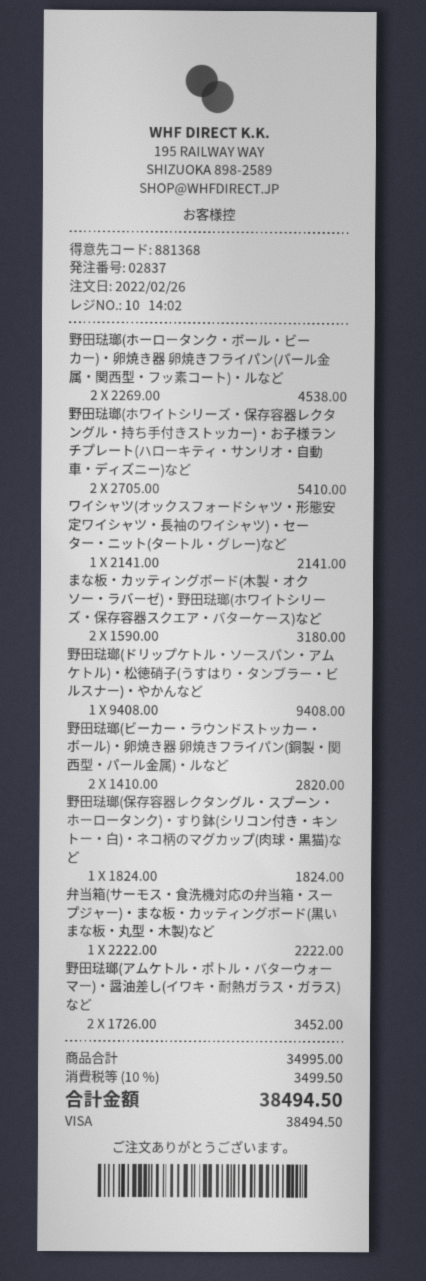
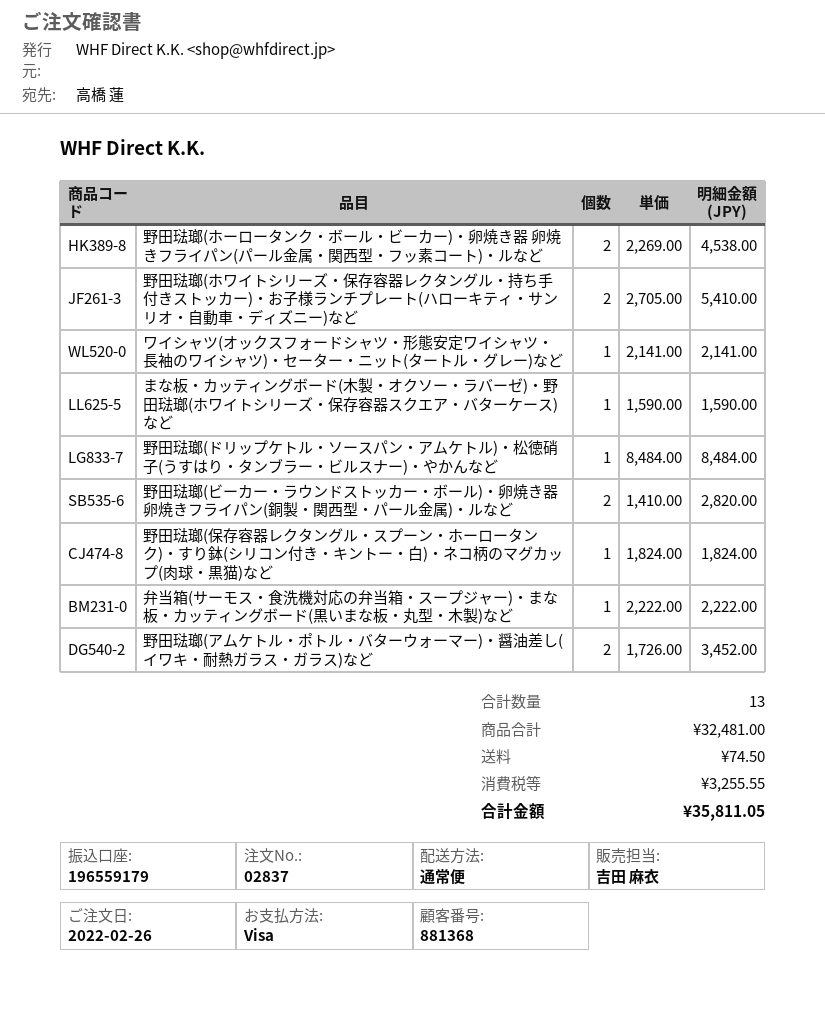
まな板・カッティングボード(木製・オクソー・ラバーゼ)・野田琺瑯(ホワイトシリーズ・保存容器スクエア・バターケース)など: 2 x 1590.00 = 3180.00 -> 1 x 1590.00 = 1590.00
野田琺瑯(ドリップケトル・ソースパン・アムケトル)・松徳硝子(うすはり・タンブラー・ビルスナー)・やかんなど: 1 x 9408.00 = 9408.00 -> 1 x 8484.00 = 8484.00
subtotal: 34995.00 -> 32481.00
shipping: none -> 74.50
tax: 3499.50 -> 3255.55
total: 38494.50 -> 35811.05

